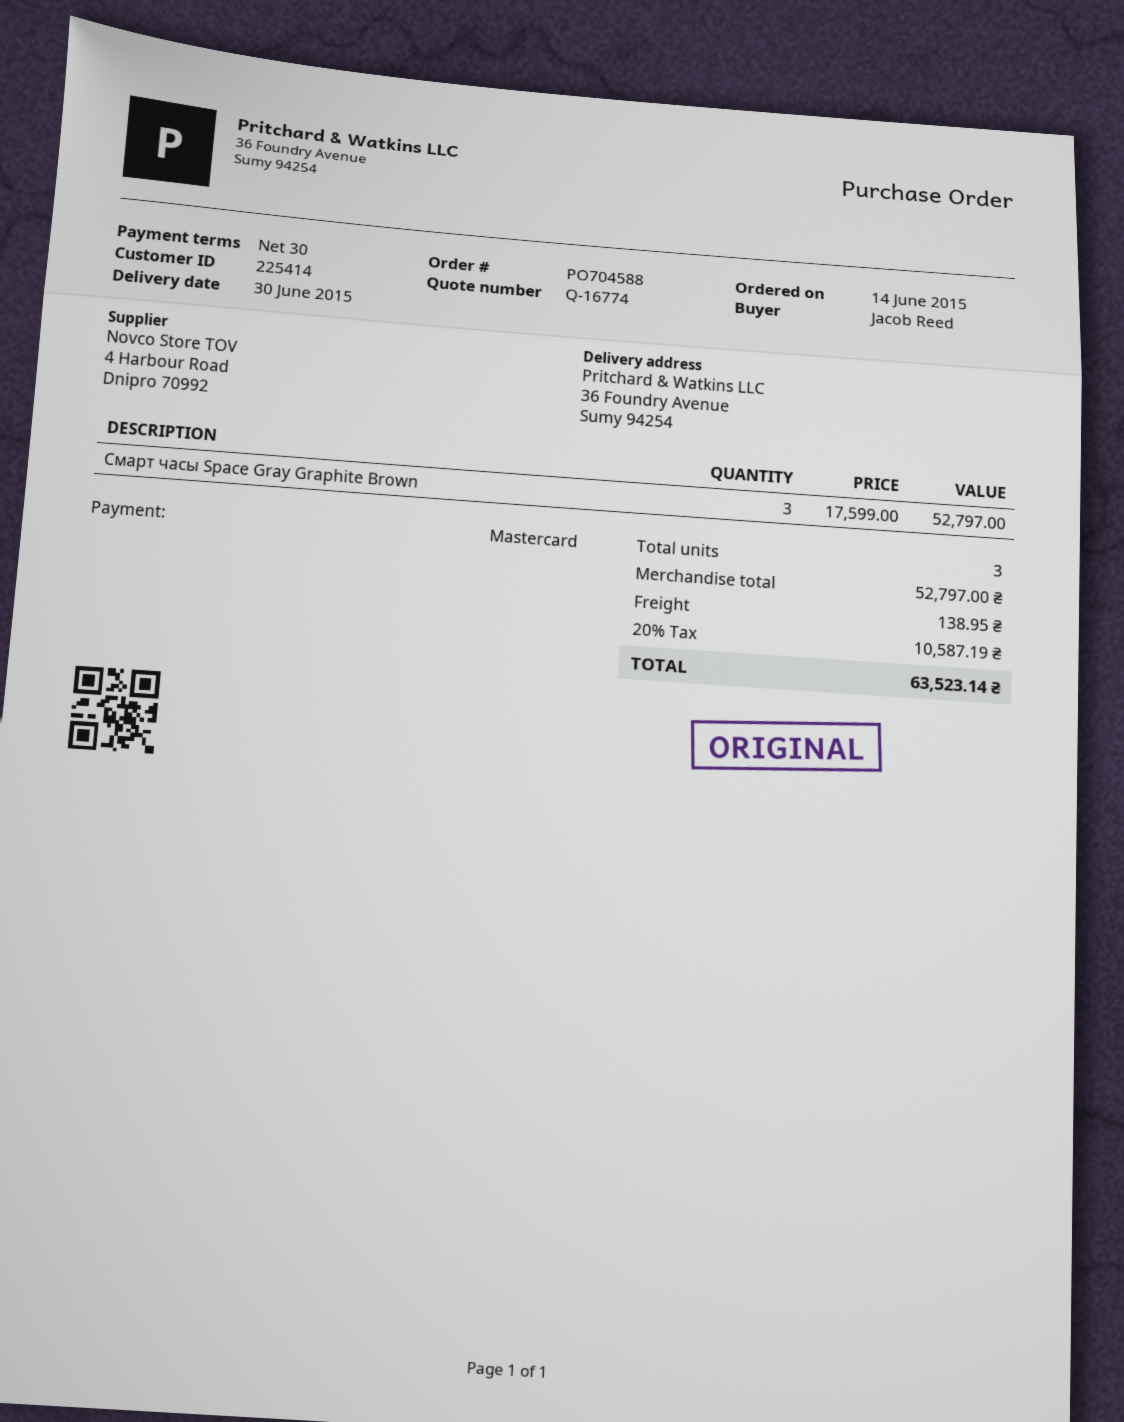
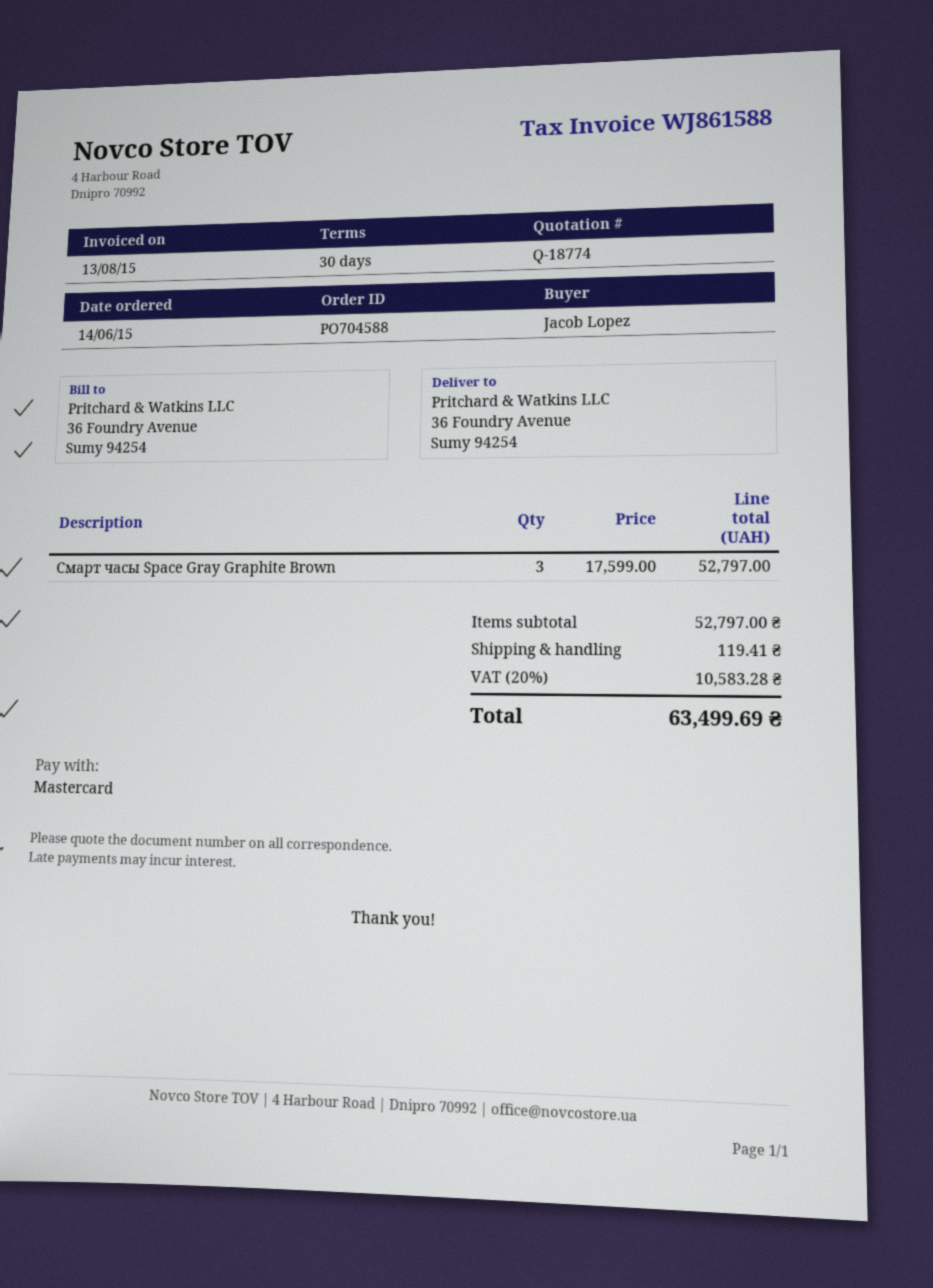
quote number: Q-16774 -> Q-18774
ordered by: Jacob Reed -> Jacob Lopez
shipping: 138.95 -> 119.41
tax: 20% = 10587.19 -> 20% = 10583.28
total: 63523.14 -> 63499.69

